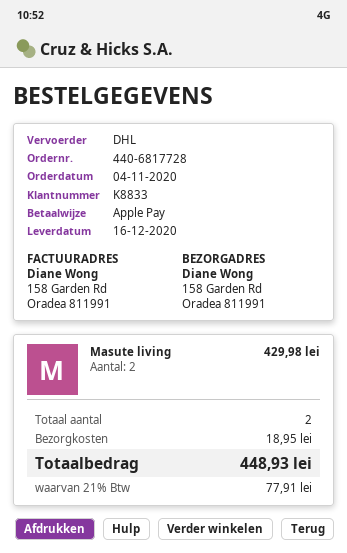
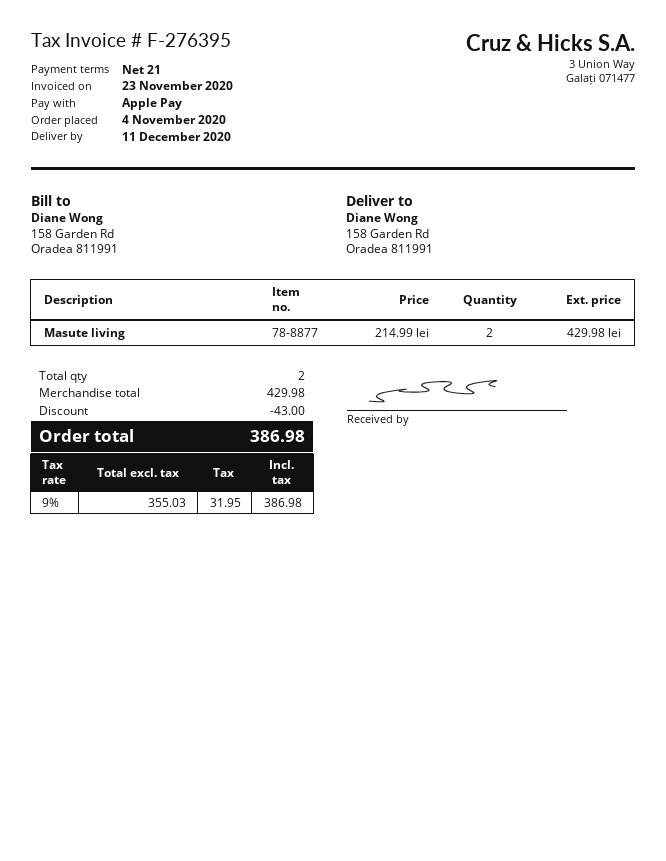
delivery date: 2020-12-16 -> 2020-12-11
discount: none -> 43.00
shipping: 18.95 -> none
tax: 21% = 77.91 -> 9% = 31.95
total: 448.93 -> 386.98

